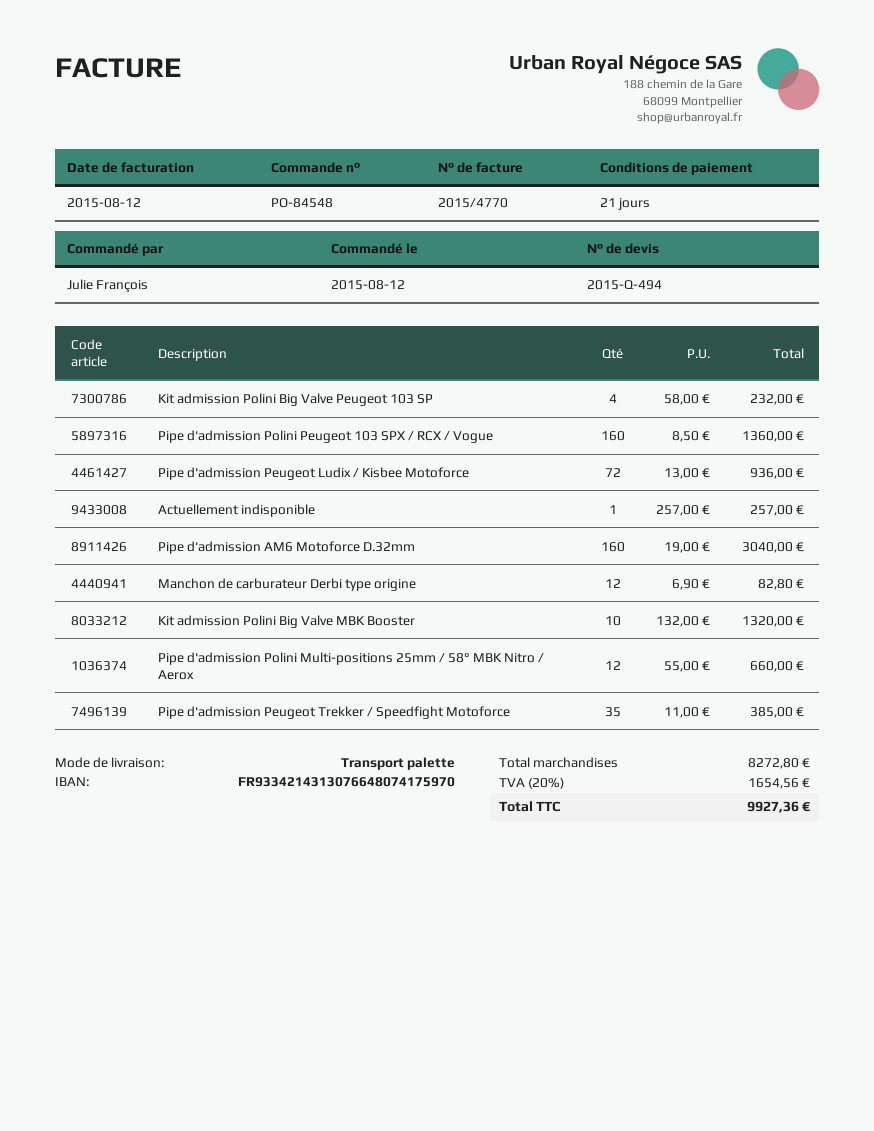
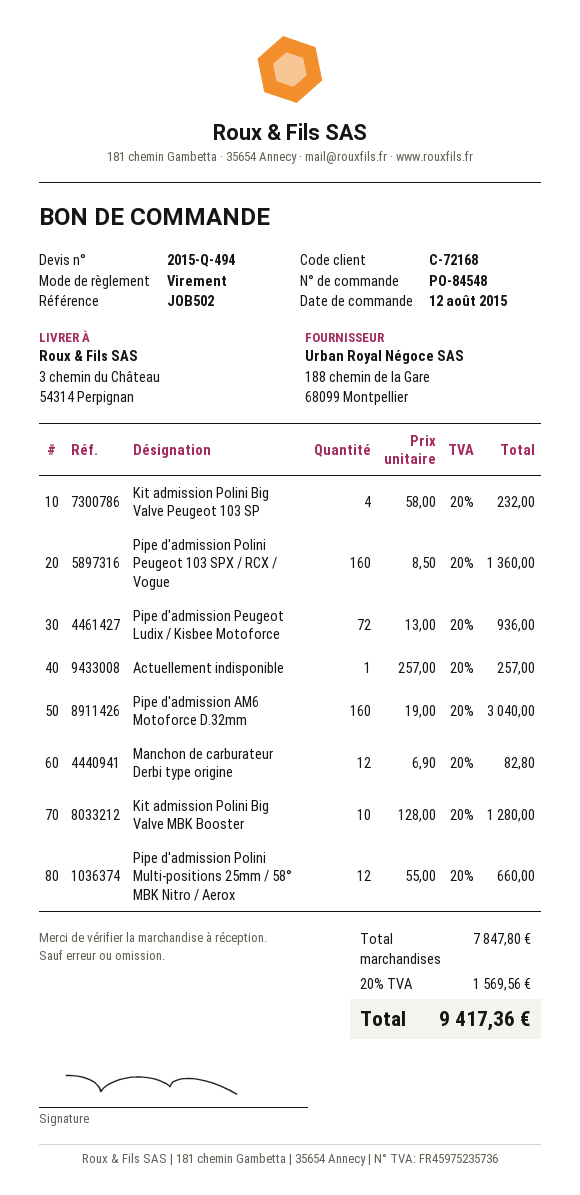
Kit admission Polini Big Valve MBK Booster: 10 x 132.00 = 1320.00 -> 10 x 128.00 = 1280.00
Pipe d'admission Peugeot Trekker / Speedfight Motoforce: 35 x 11.00 = 385.00 -> none
subtotal: 8272.80 -> 7847.80
tax: 20% = 1654.56 -> 20% = 1569.56
total: 9927.36 -> 9417.36

